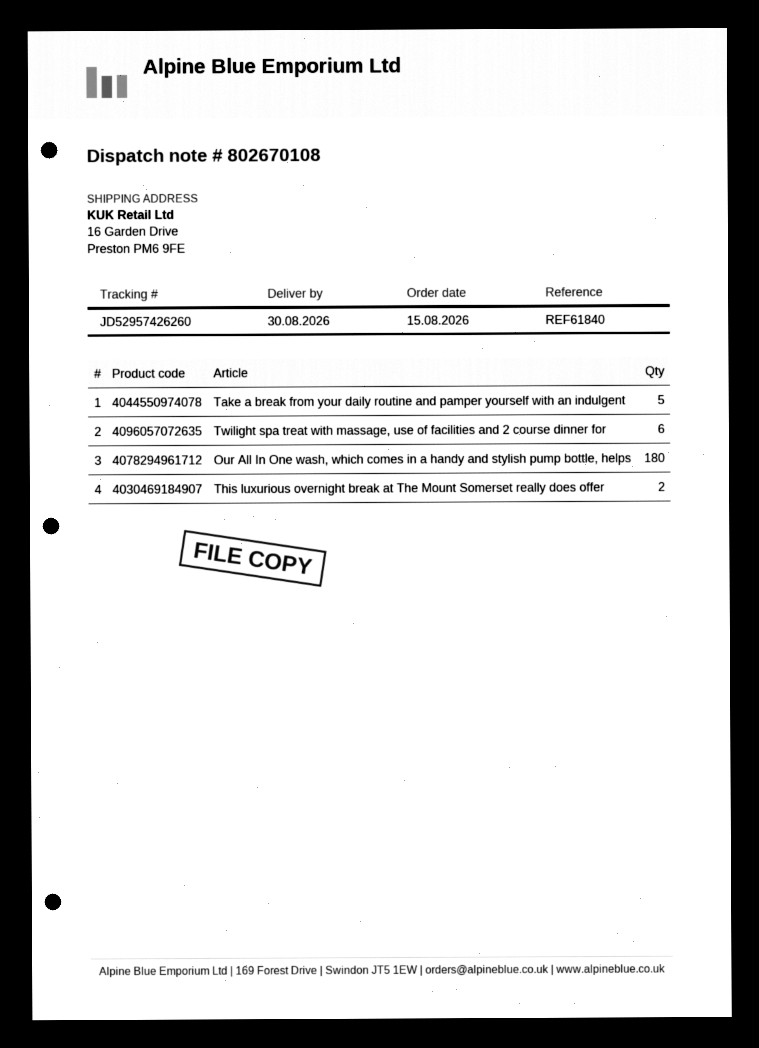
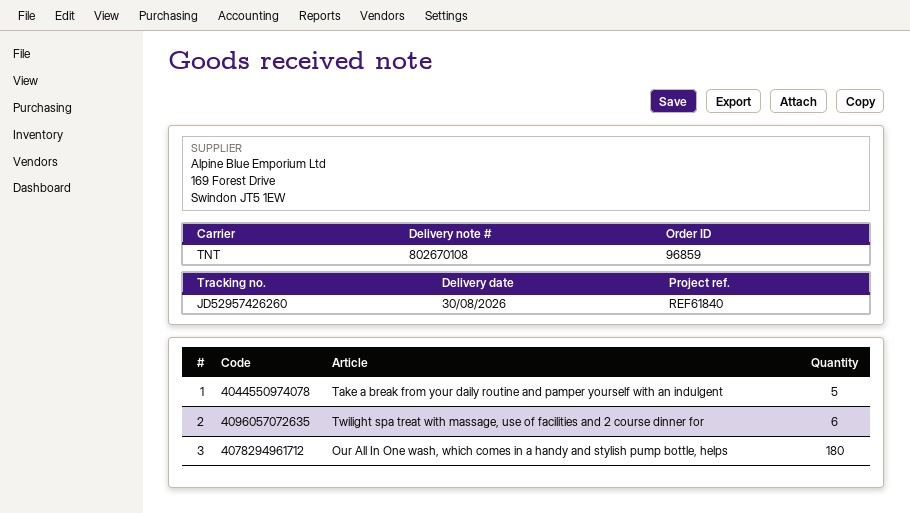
This luxurious overnight break at The Mount Somerset really does offer: 2 -> none

